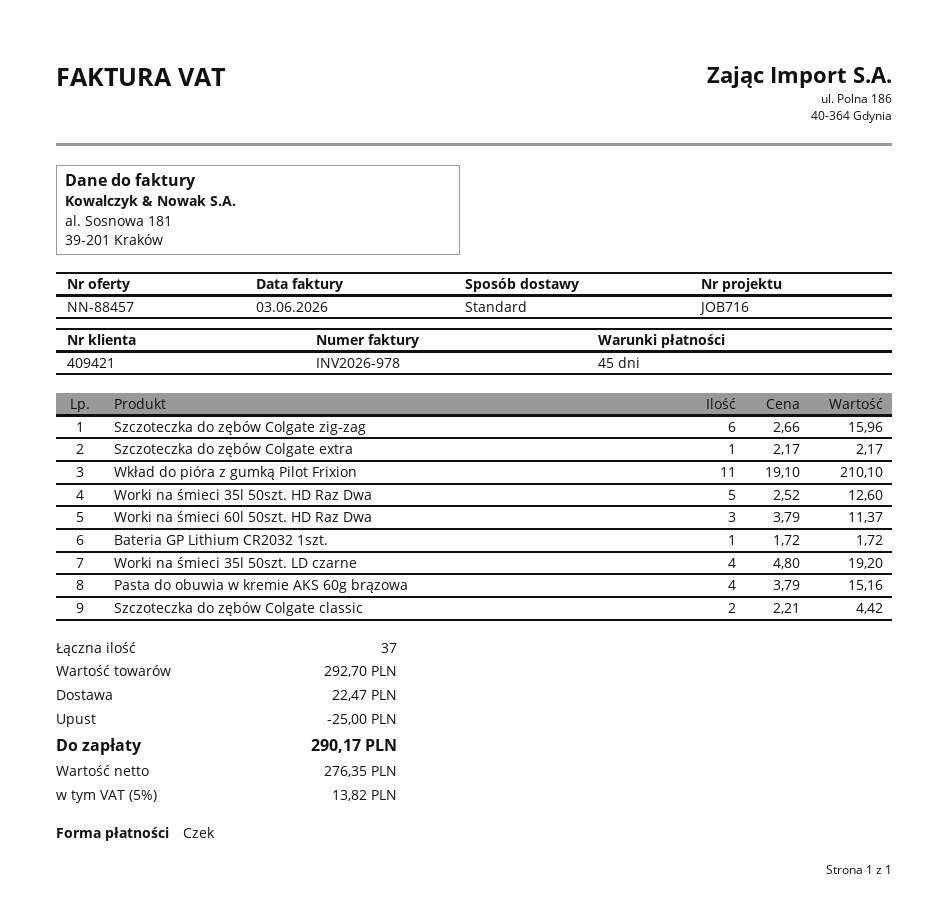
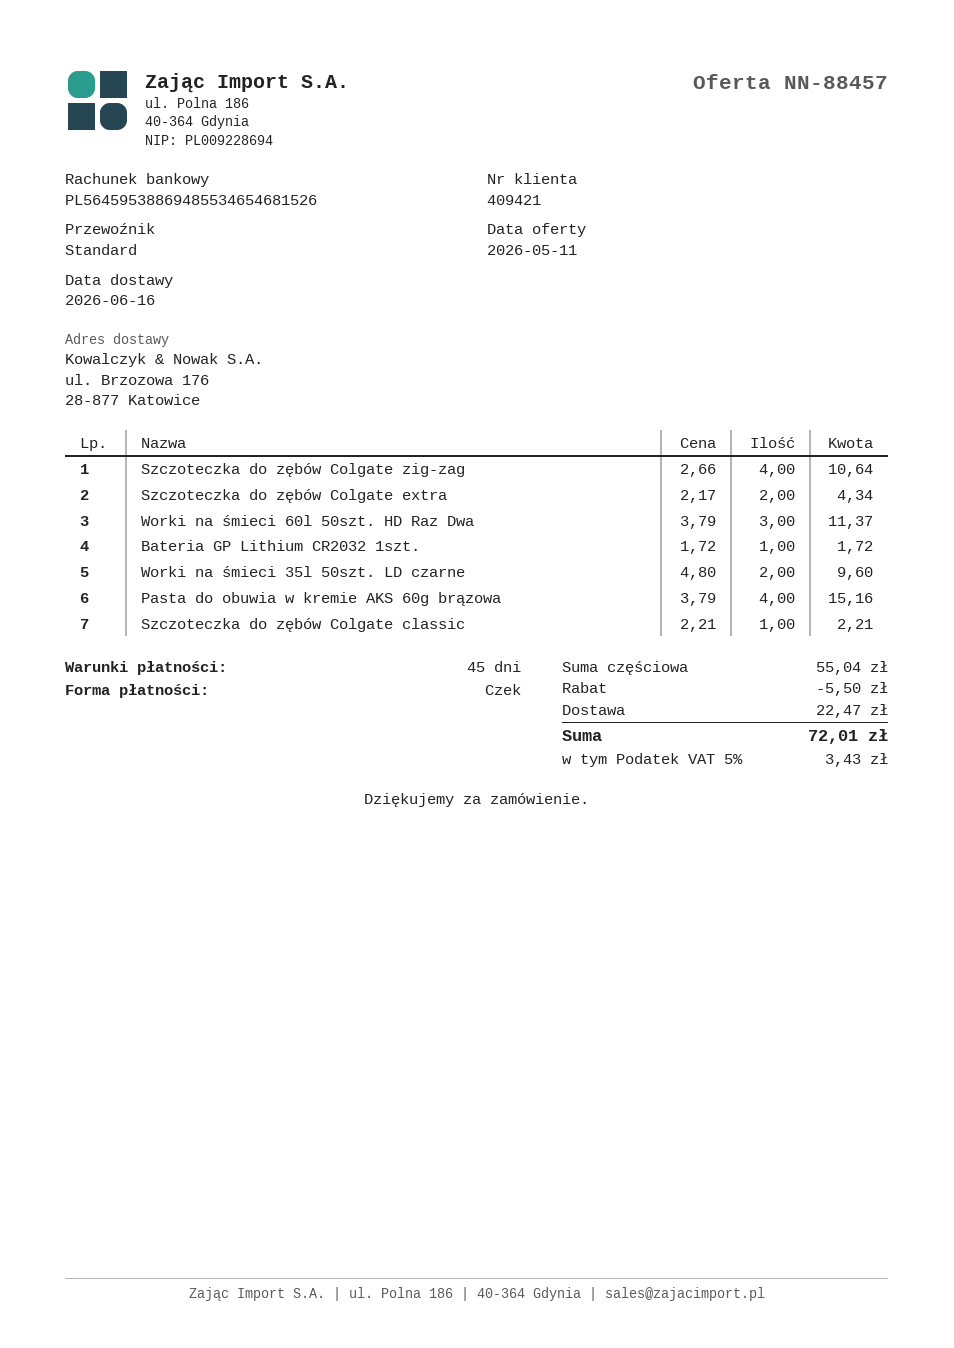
Szczoteczka do zębów Colgate zig-zag: 6 x 2.66 = 15.96 -> 4 x 2.66 = 10.64
Szczoteczka do zębów Colgate extra: 1 x 2.17 = 2.17 -> 2 x 2.17 = 4.34
Wkład do pióra z gumką Pilot Frixion: 11 x 19.10 = 210.10 -> none
Worki na śmieci 35l 50szt. HD Raz Dwa: 5 x 2.52 = 12.60 -> none
Worki na śmieci 35l 50szt. LD czarne: 4 x 4.80 = 19.20 -> 2 x 4.80 = 9.60
Szczoteczka do zębów Colgate classic: 2 x 2.21 = 4.42 -> 1 x 2.21 = 2.21
subtotal: 292.70 -> 55.04
discount: 25.00 -> 5.50
tax: 5% = 13.82 -> 5% = 3.43
total: 290.17 -> 72.01

